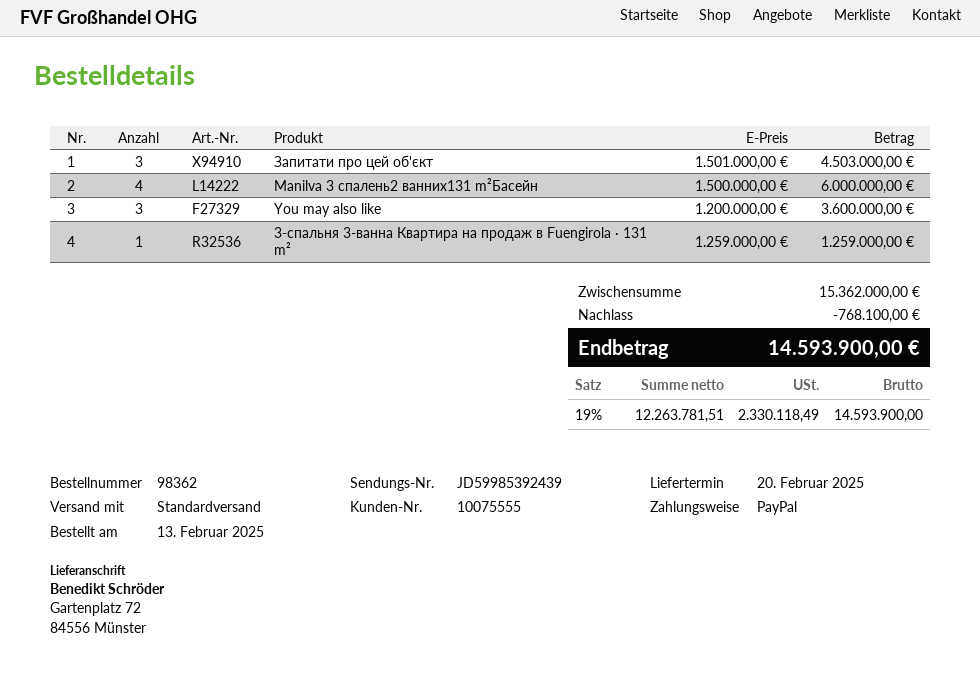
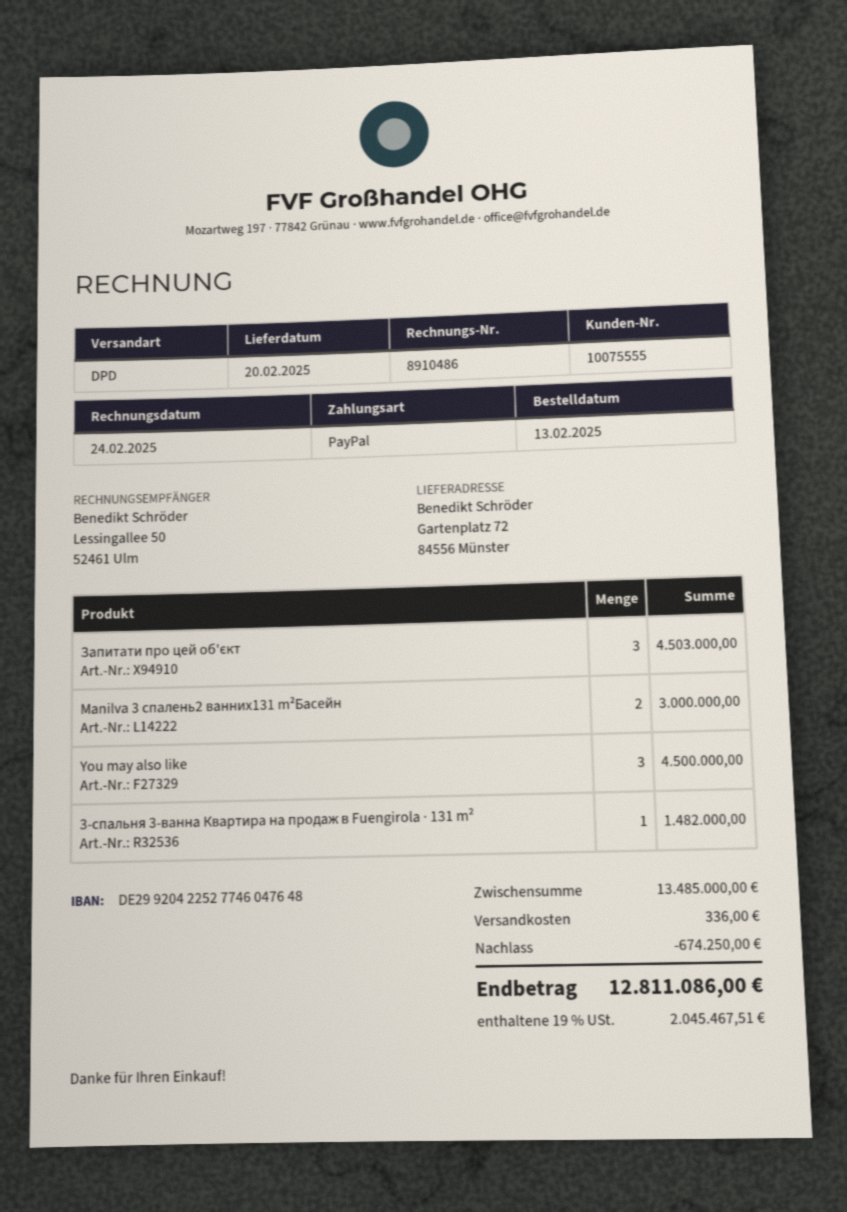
shipping method: standard -> DPD
Manilva 3 спалень2 ванних131 m²Басейн: 4 for 6000000.00 -> 2 for 3000000.00
You may also like: 3 for 3600000.00 -> 3 for 4500000.00
3-спальня 3-ванна Квартира на продаж в Fuengirola · 131 m²: 1 for 1259000.00 -> 1 for 1482000.00
subtotal: 15362000.00 -> 13485000.00
discount: 768100.00 -> 674250.00
shipping: none -> 336.00
tax: 19% = 2330118.49 -> 19% = 2045467.51
total: 14593900.00 -> 12811086.00

